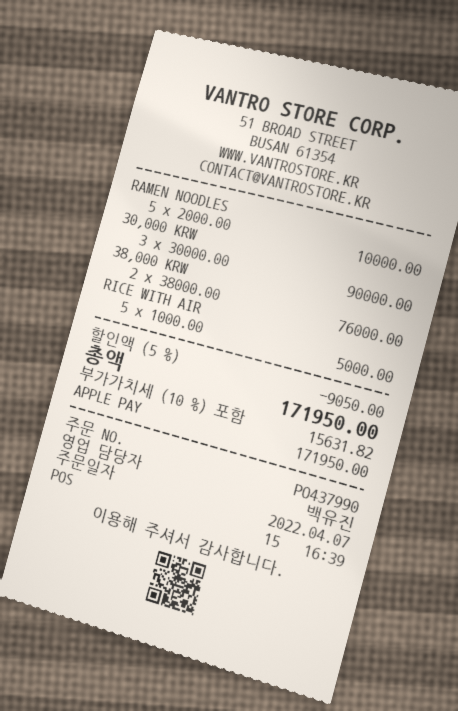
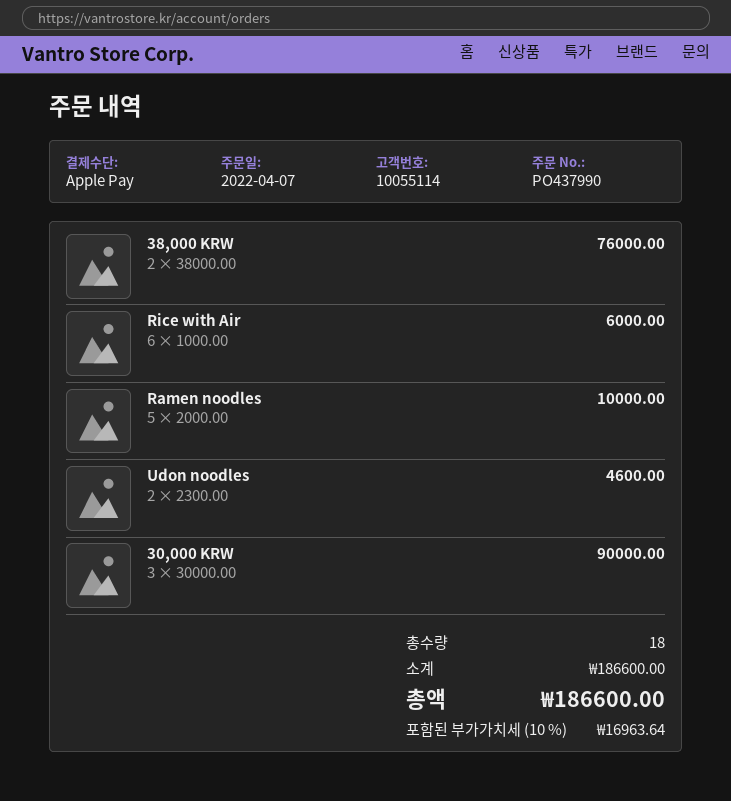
RICE WITH AIR: 5 x 1000.00 = 5000.00 -> 6 x 1000.00 = 6000.00
Udon noodles: none -> 2 x 2300.00 = 4600.00
discount: 5% = 9050.00 -> none
tax: 10% = 15631.82 -> 10% = 16963.64
total: 171950.00 -> 186600.00

